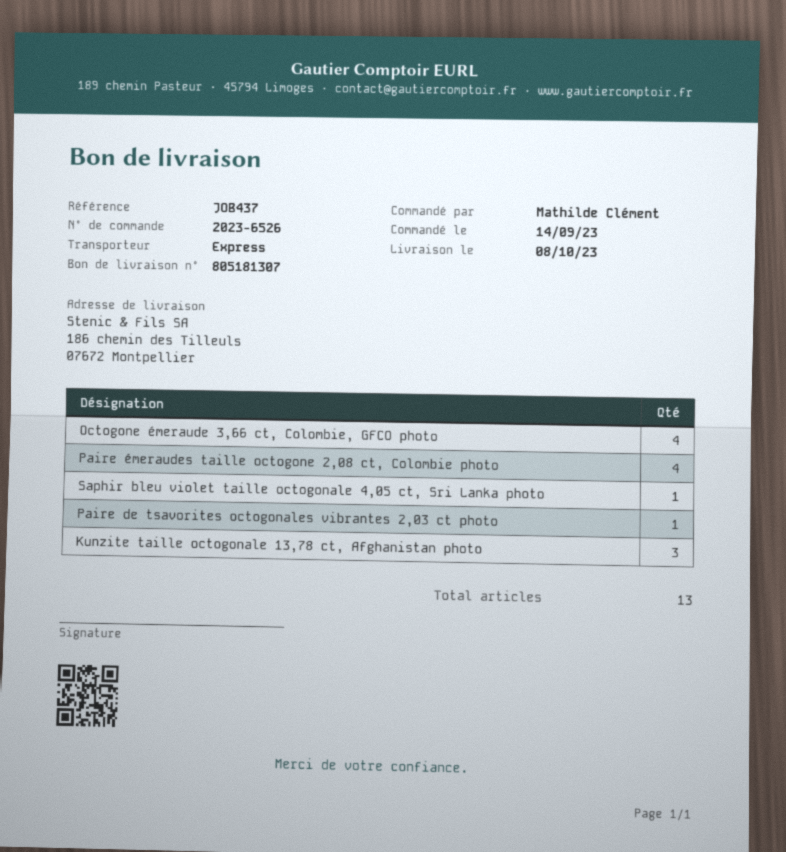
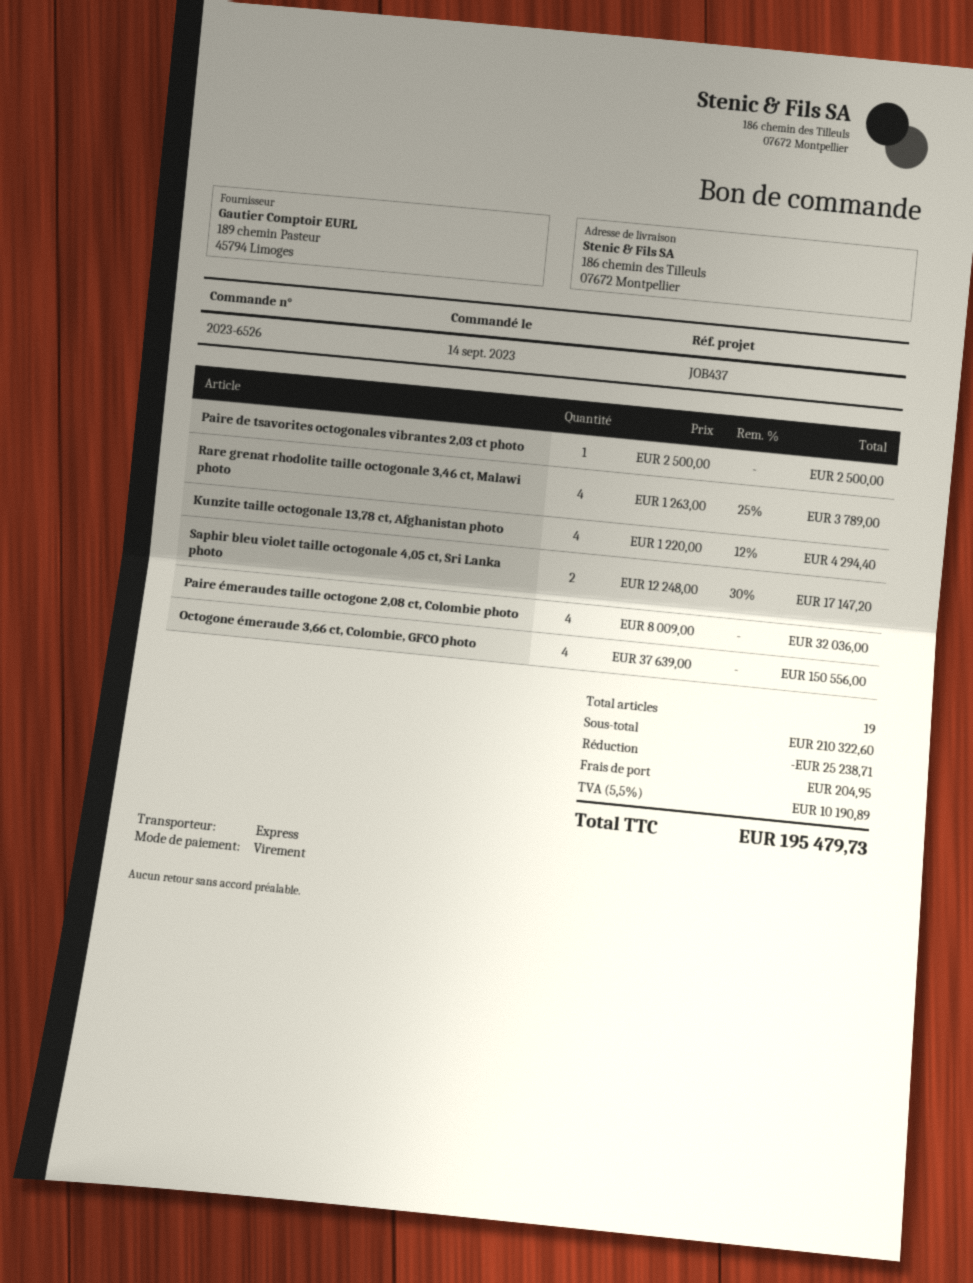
Saphir bleu violet taille octogonale 4,05 ct, Sri Lanka photo: 1 -> 2
Kunzite taille octogonale 13,78 ct, Afghanistan photo: 3 -> 4
Rare grenat rhodolite taille octogonale 3,46 ct, Malawi photo: none -> 4
total quantity: 13 -> 19

